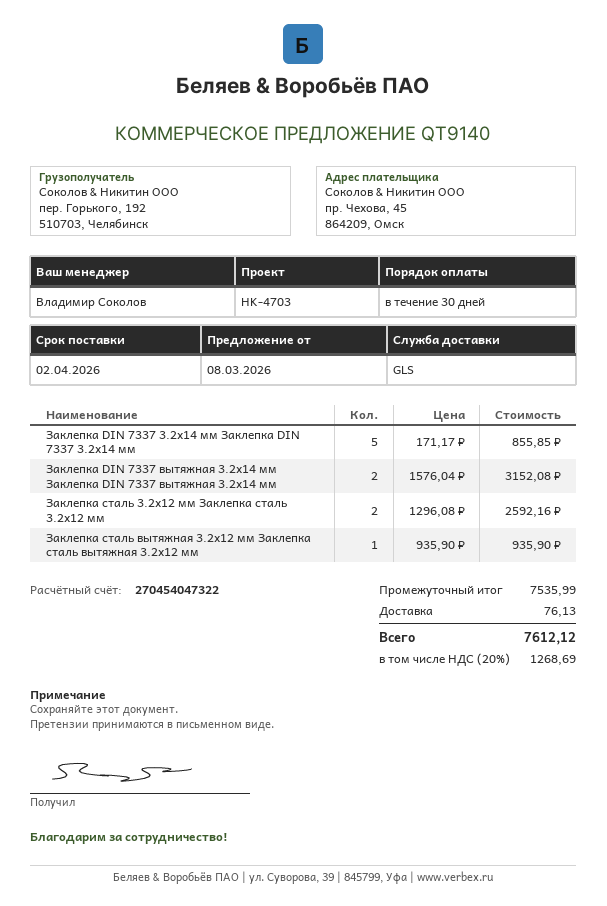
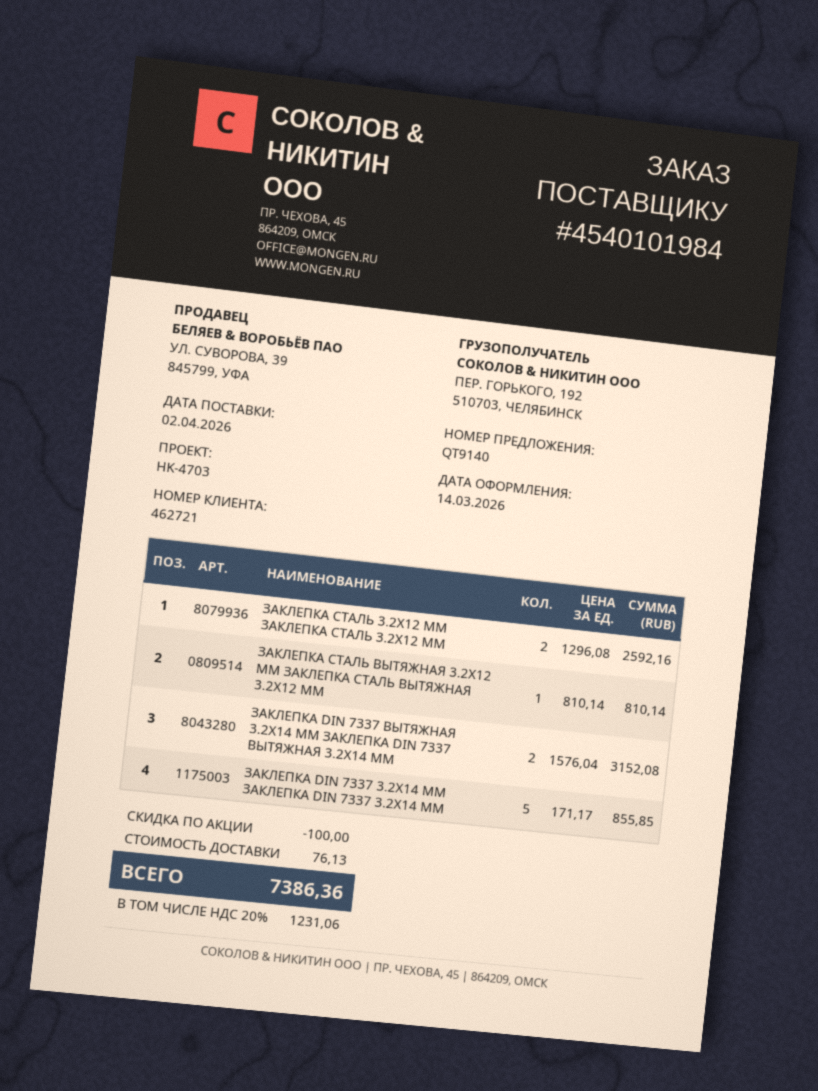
Заклепка сталь вытяжная 3.2х12 мм Заклепка сталь вытяжная 3.2х12 мм: 1 x 935.90 = 935.90 -> 1 x 810.14 = 810.14
discount: none -> 100.00
tax: 20% = 1268.69 -> 20% = 1231.06
total: 7612.12 -> 7386.36

